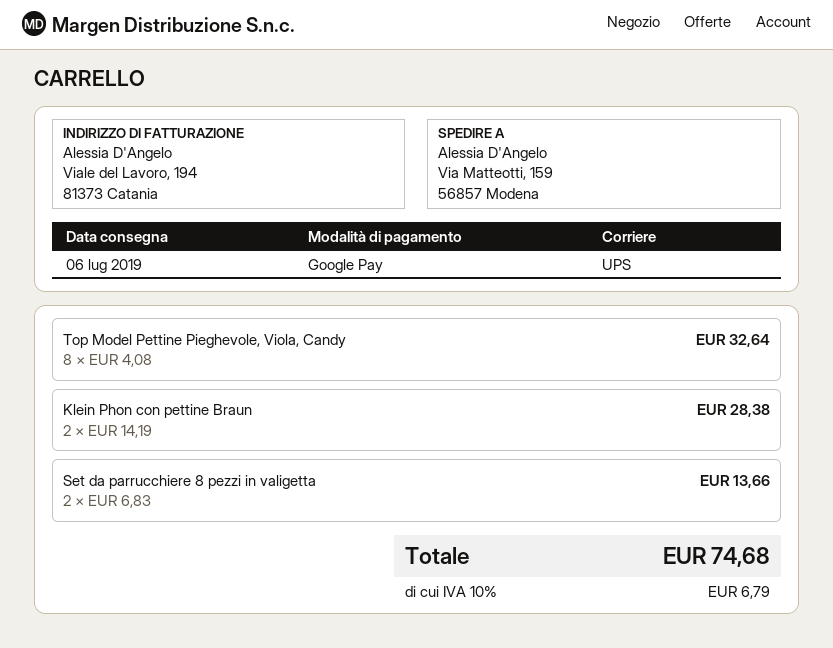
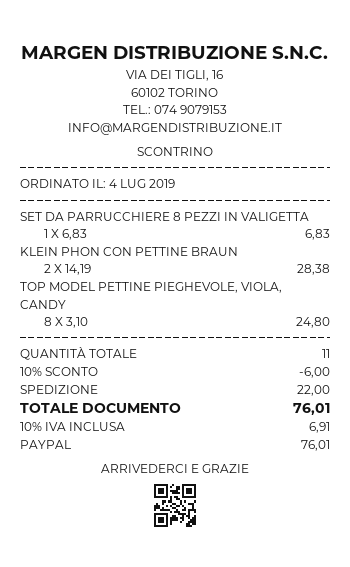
payment method: Google Pay -> PayPal
Top Model Pettine Pieghevole, Viola, Candy: 8 x 4.08 = 32.64 -> 8 x 3.10 = 24.80
Set da parrucchiere 8 pezzi in valigetta: 2 x 6.83 = 13.66 -> 1 x 6.83 = 6.83
discount: none -> 10% = 6.00
shipping: none -> 22.00
tax: 10% = 6.79 -> 10% = 6.91
total: 74.68 -> 76.01

